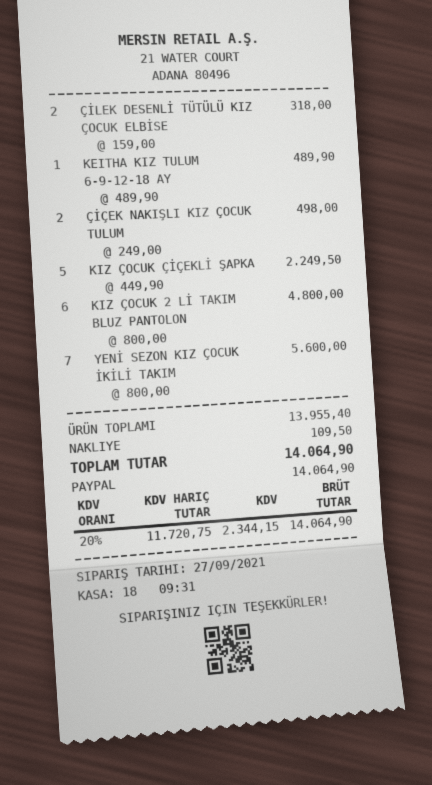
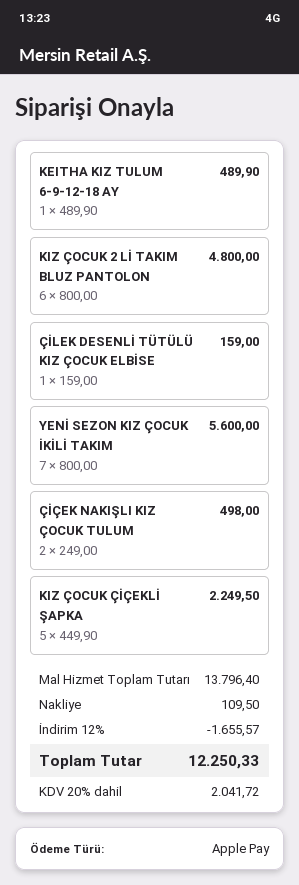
payment method: PayPal -> Apple Pay
ÇİLEK DESENLİ TÜTÜLÜ KIZ ÇOCUK ELBİSE: 2 x 159.00 = 318.00 -> 1 x 159.00 = 159.00
subtotal: 13955.40 -> 13796.40
discount: none -> 12% = 1655.57
tax: 20% = 2344.15 -> 20% = 2041.72
total: 14064.90 -> 12250.33

